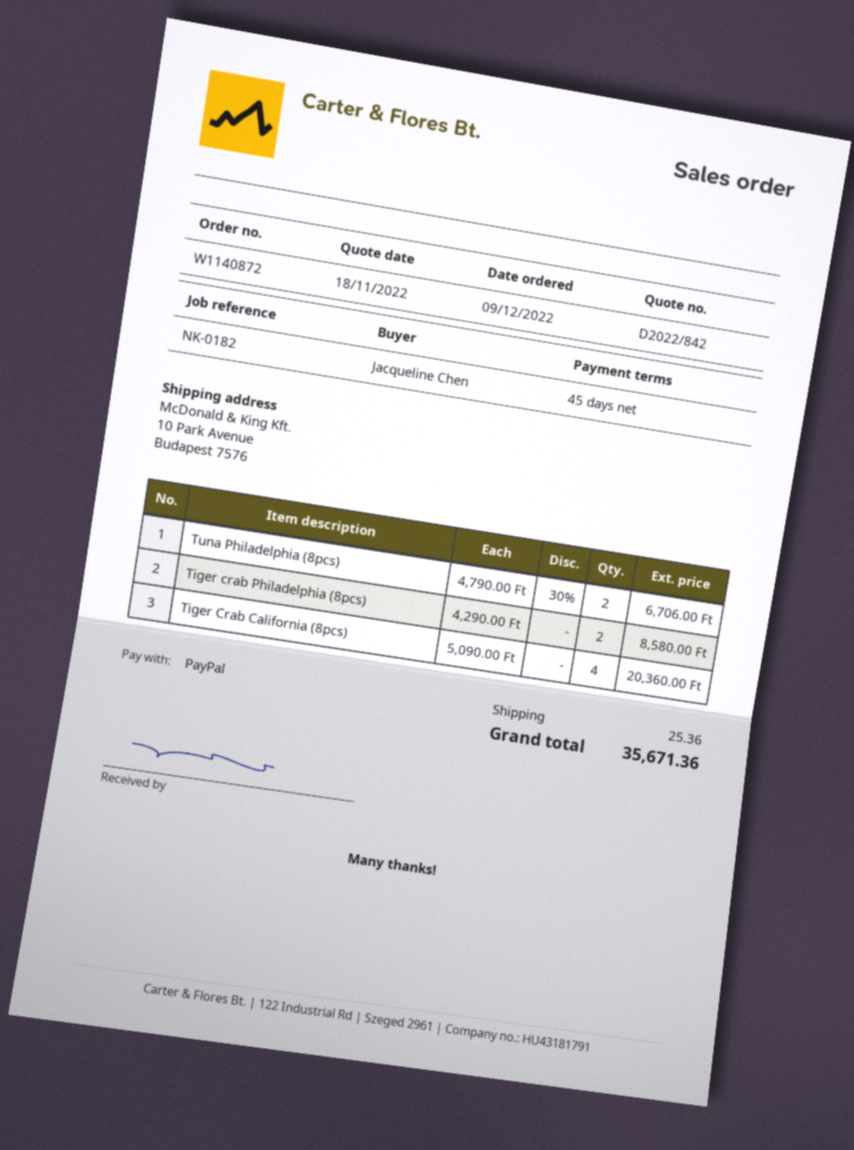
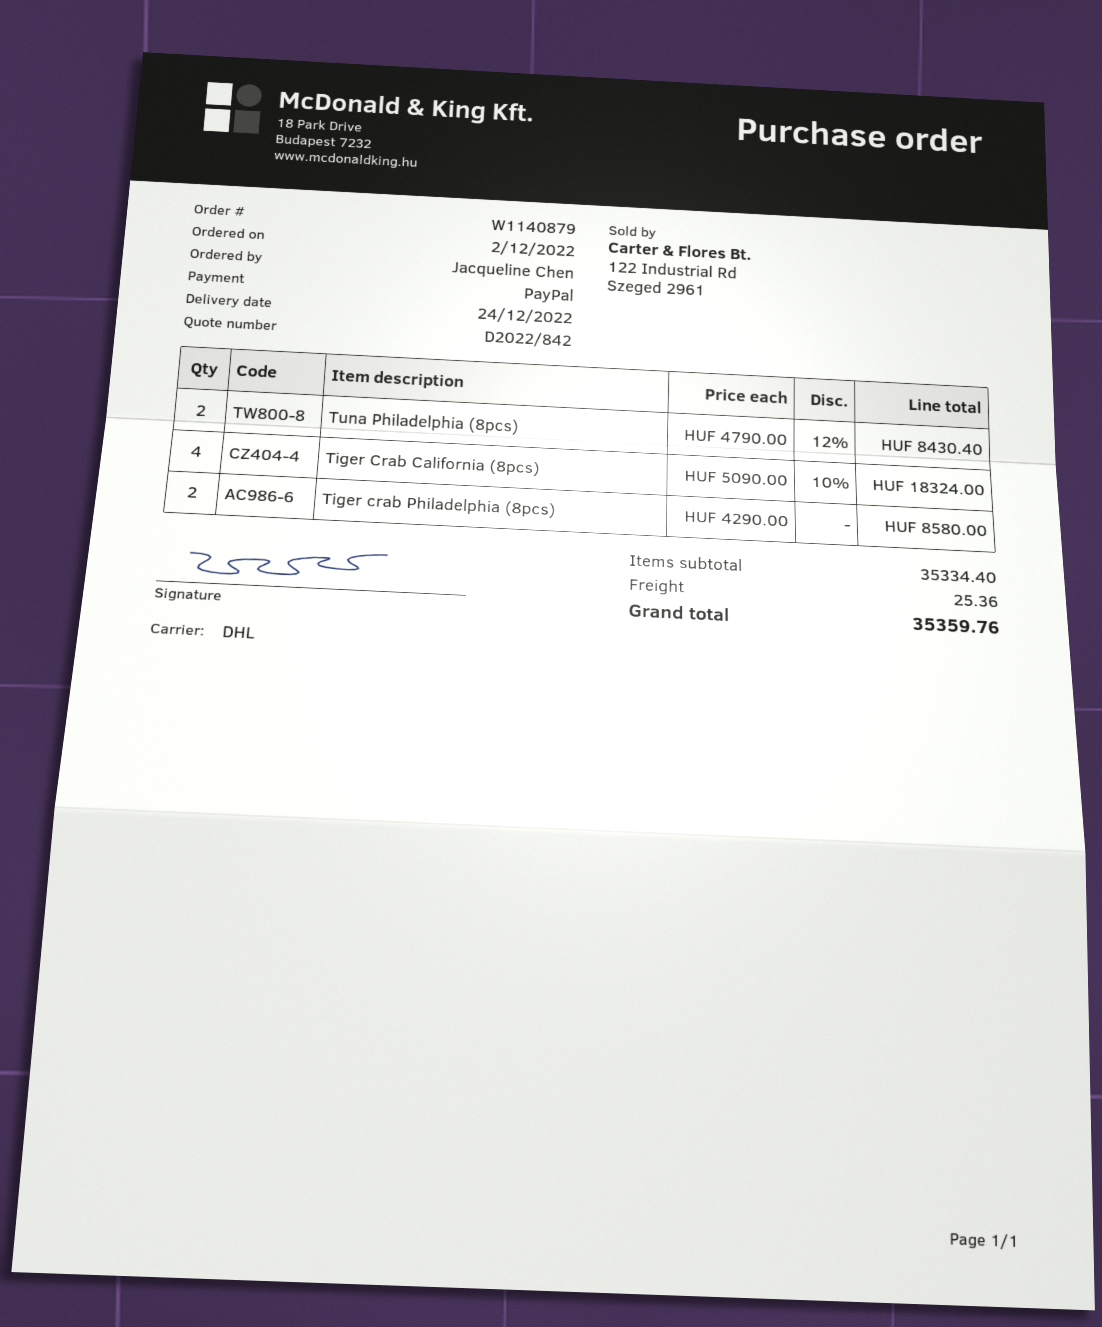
order number: W1140872 -> W1140879
order date: 2022-12-09 -> 2022-12-02
Tuna Philadelphia (8pcs): 2 x 4790.00 - 30% = 6706.00 -> 2 x 4790.00 - 12% = 8430.40
Tiger Crab California (8pcs): 4 x 5090.00 = 20360.00 -> 4 x 5090.00 - 10% = 18324.00
total: 35671.36 -> 35359.76

